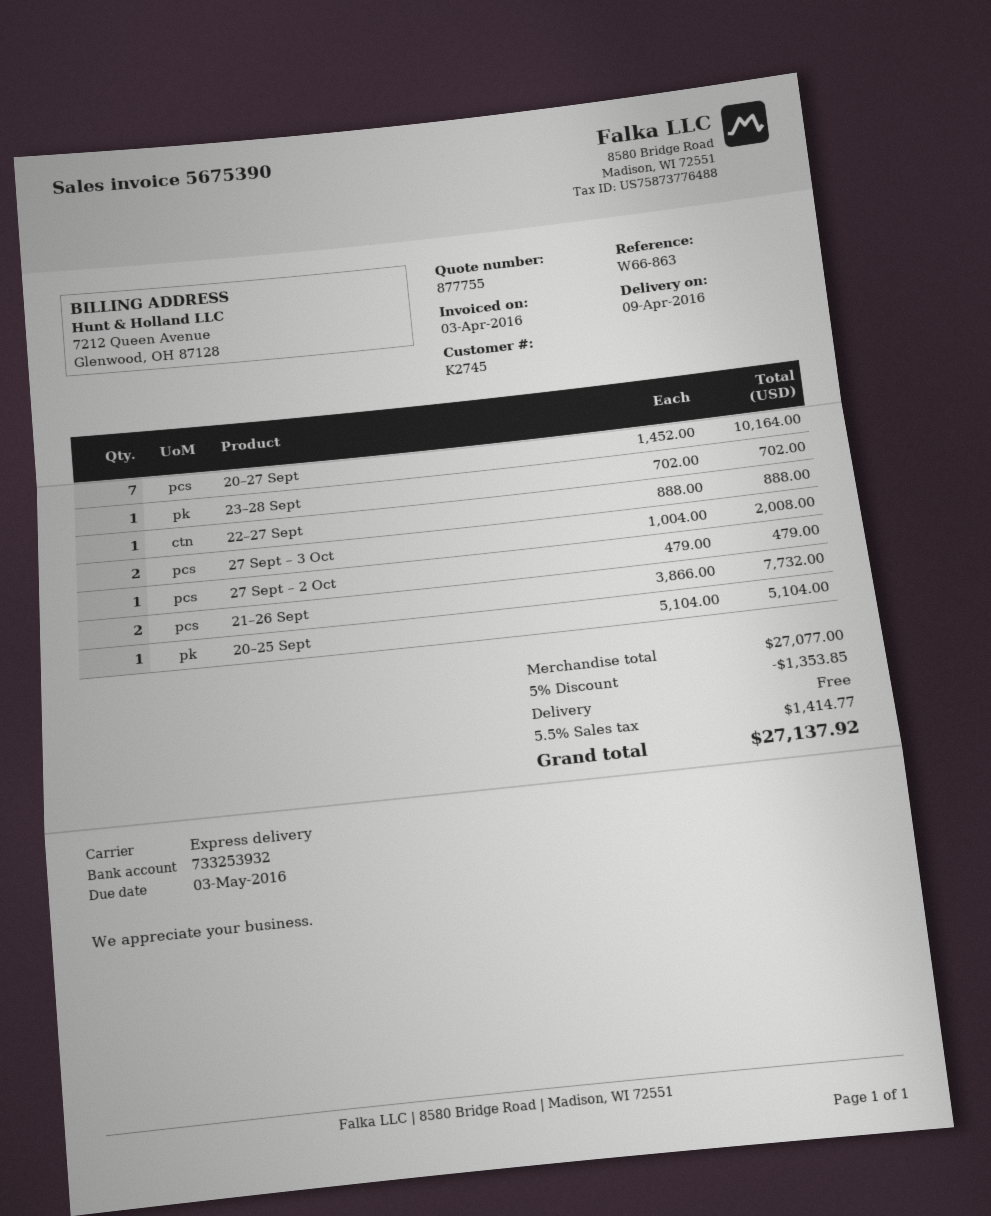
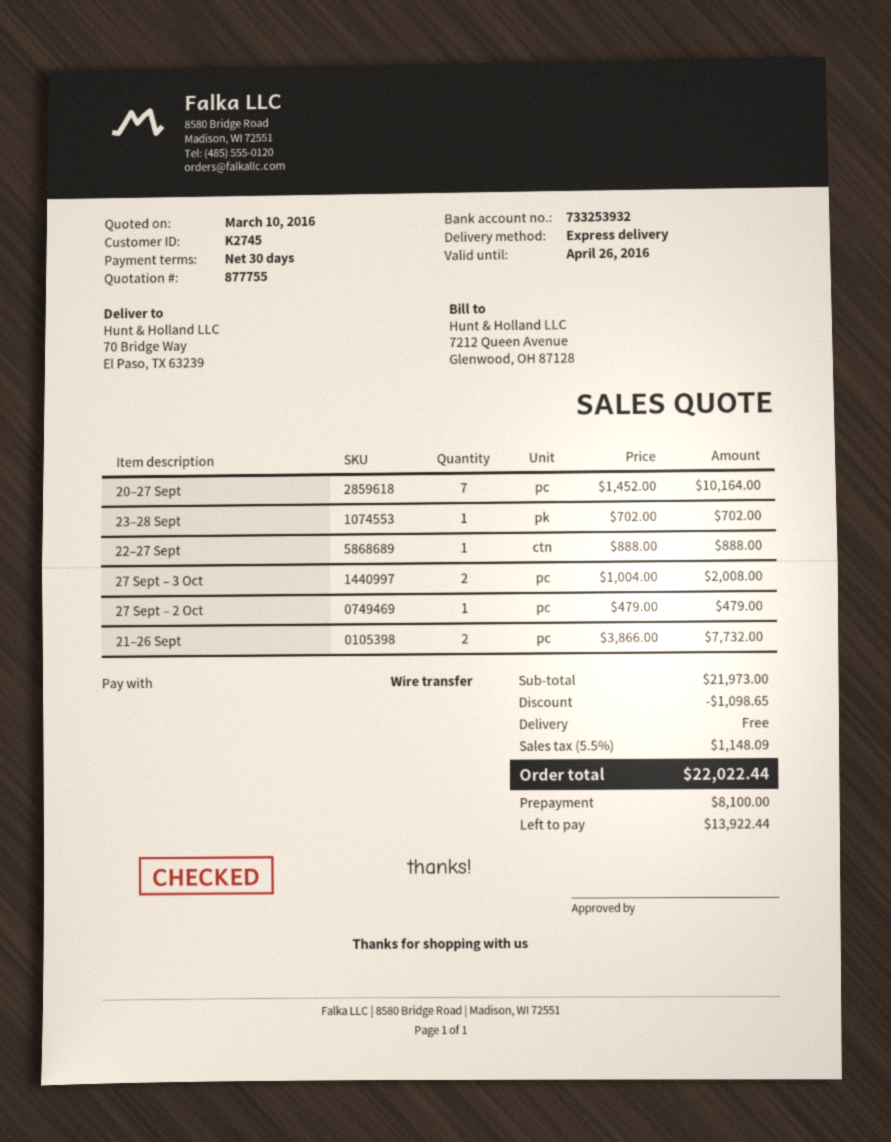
20–25 Sept: 1 x 5104.00 = 5104.00 -> none
subtotal: 27077.00 -> 21973.00
discount: 1353.85 -> 1098.65
tax: 5.5% = 1414.77 -> 5.5% = 1148.09
total: 27137.92 -> 22022.44

